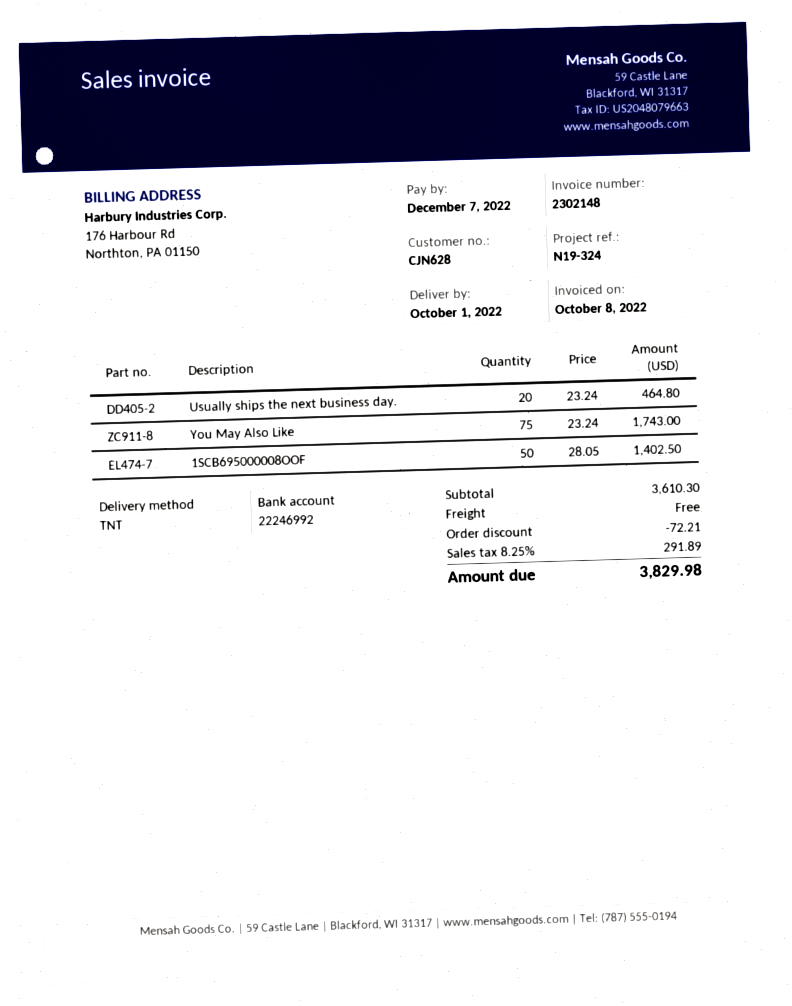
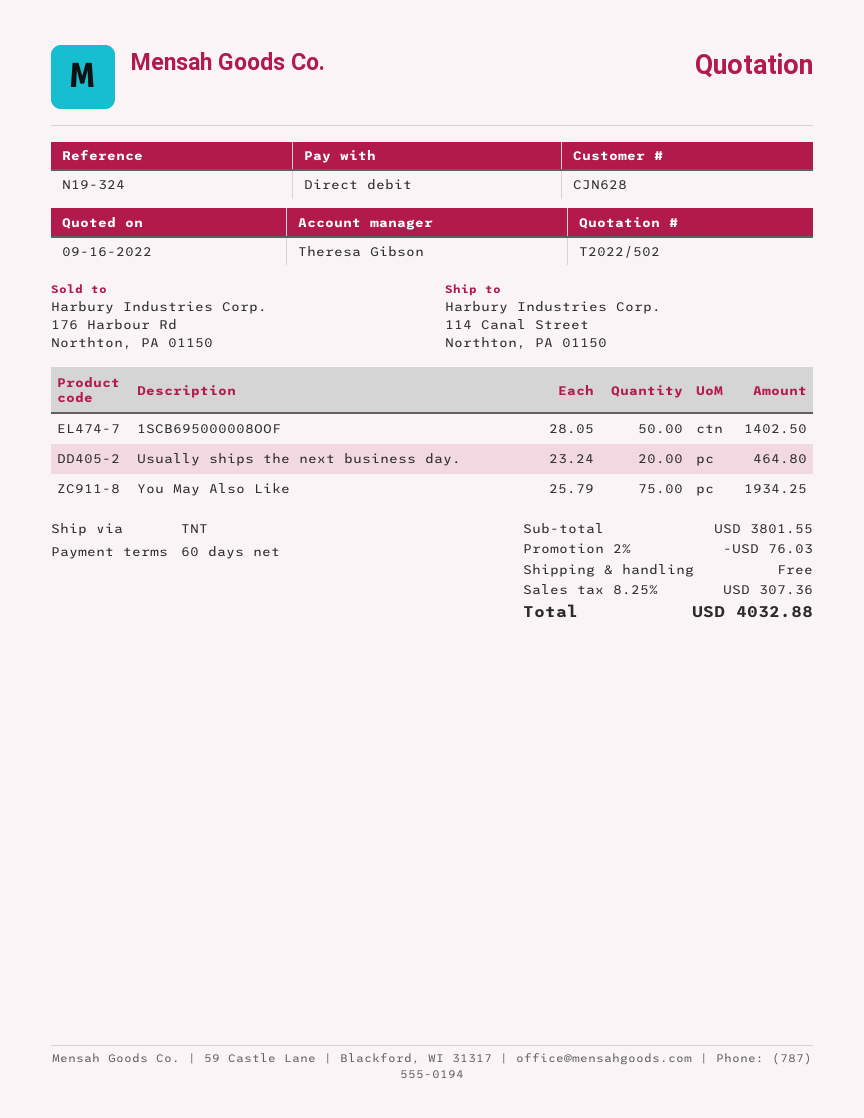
You May Also Like: 75 x 23.24 = 1743.00 -> 75 x 25.79 = 1934.25
subtotal: 3610.30 -> 3801.55
discount: 72.21 -> 76.03
tax: 8.25% = 291.89 -> 8.25% = 307.36
total: 3829.98 -> 4032.88

